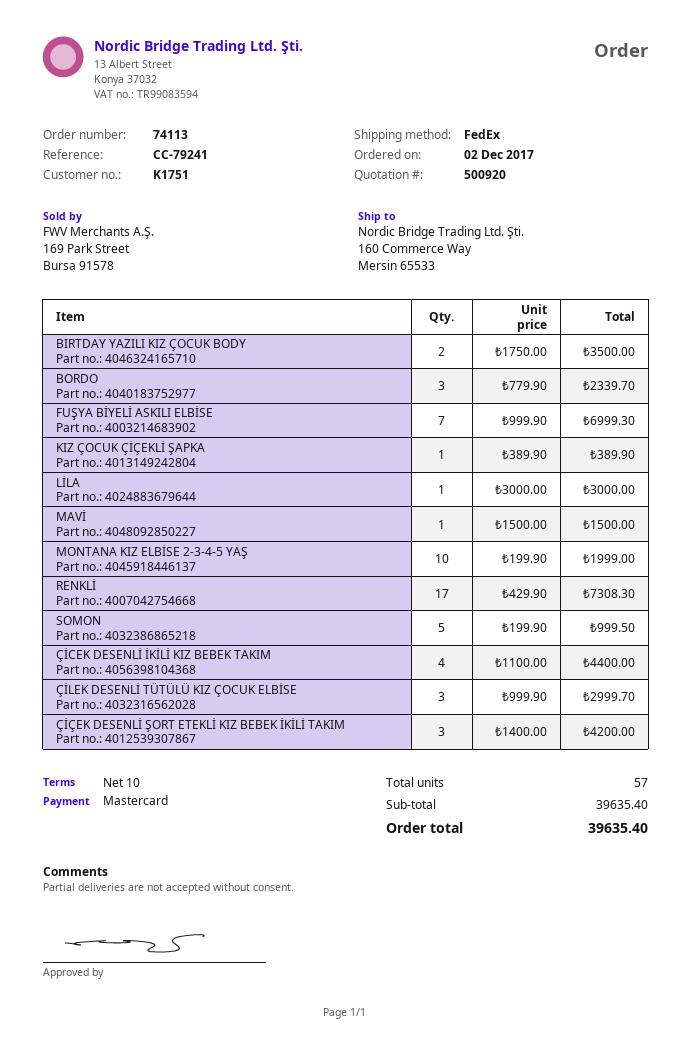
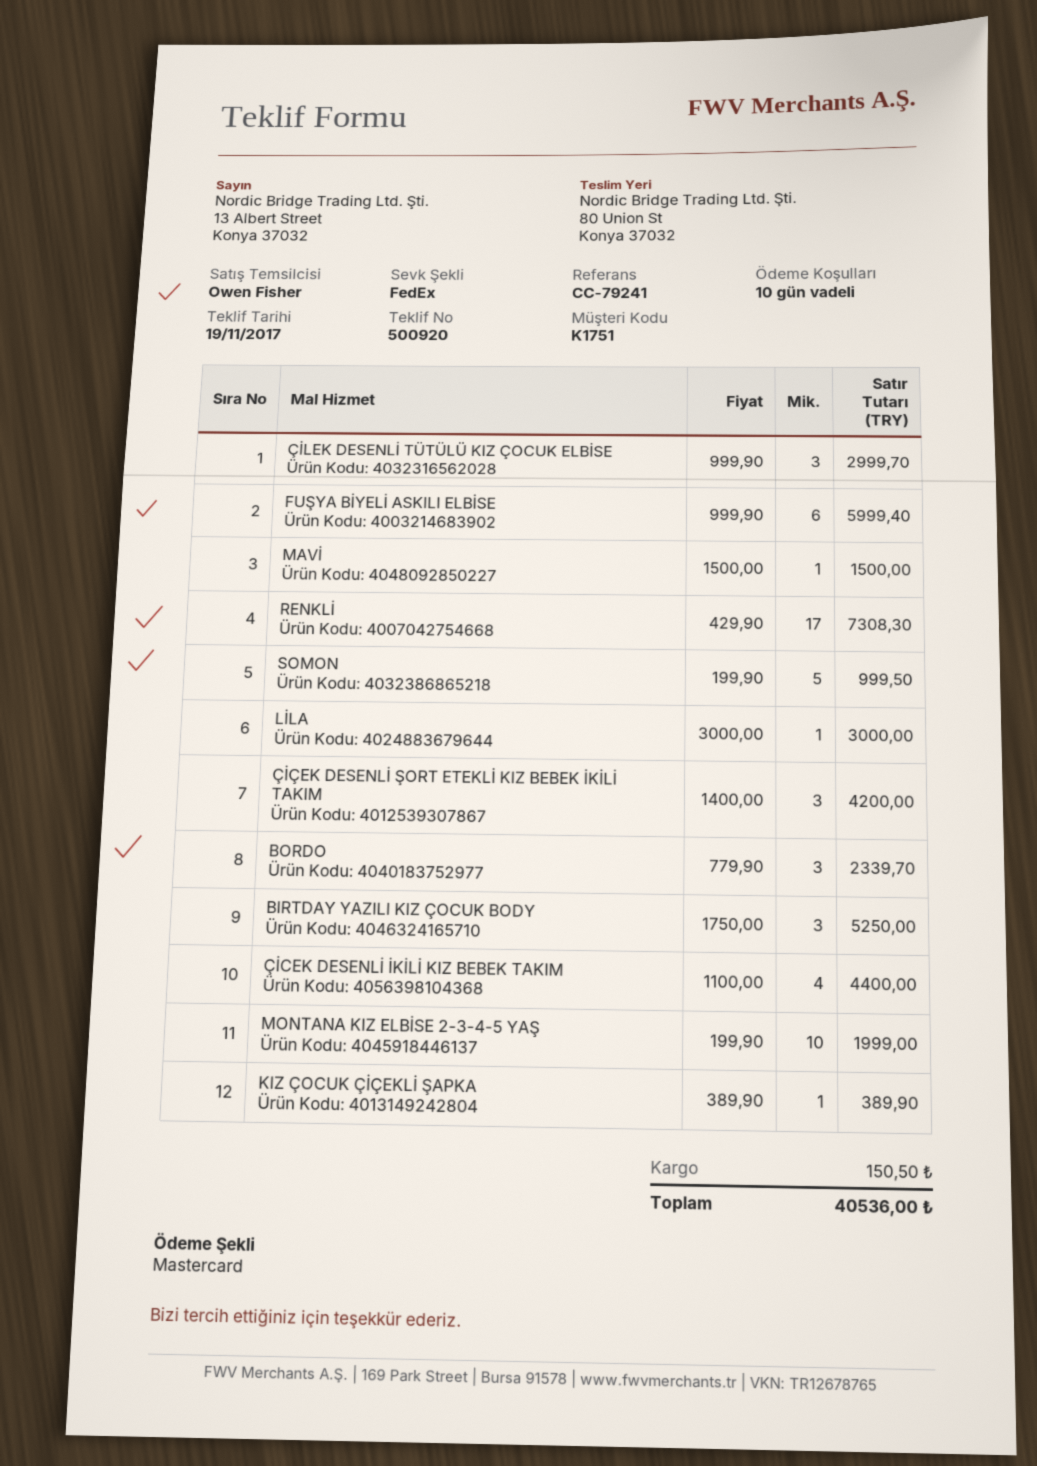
ship to: 160 Commerce Way, Mersin 65533 -> 80 Union St, Konya 37032
BIRTDAY YAZILI KIZ ÇOCUK BODY: 2 x 1750.00 = 3500.00 -> 3 x 1750.00 = 5250.00
FUŞYA BİYELİ ASKILI ELBİSE: 7 x 999.90 = 6999.30 -> 6 x 999.90 = 5999.40
shipping: none -> 150.50
total: 39635.40 -> 40536.00

